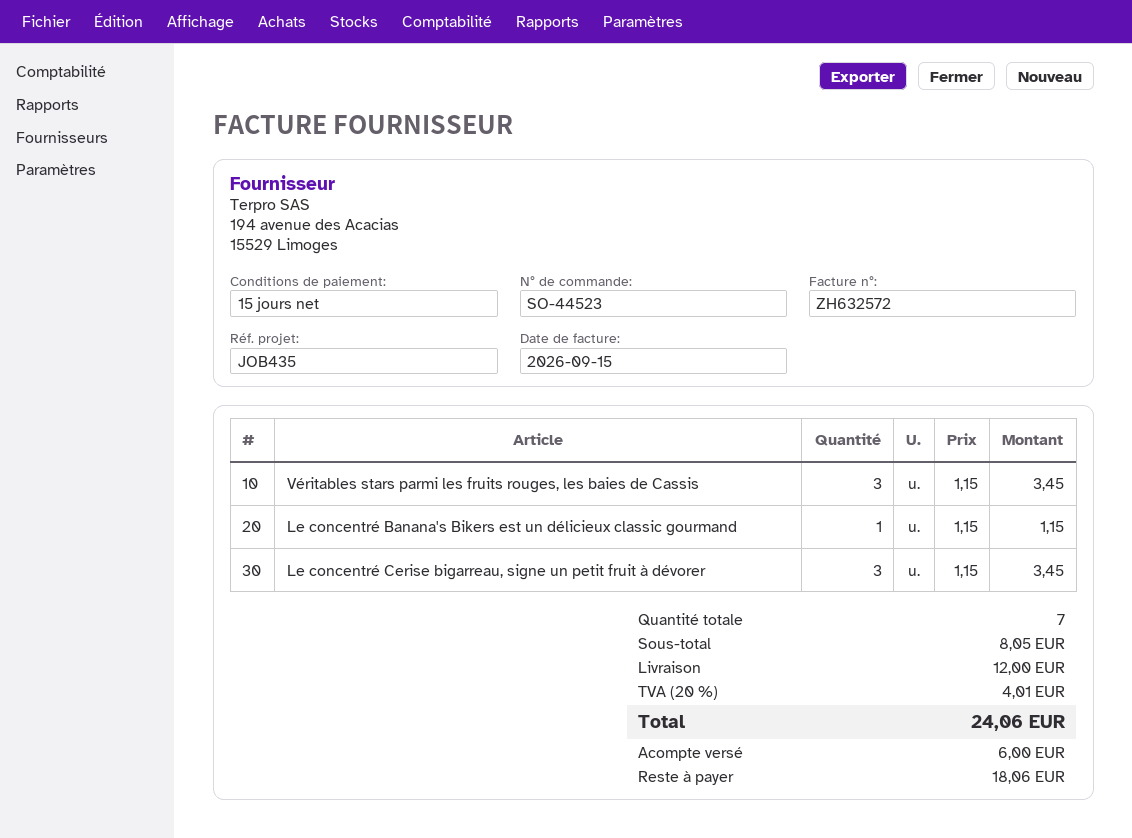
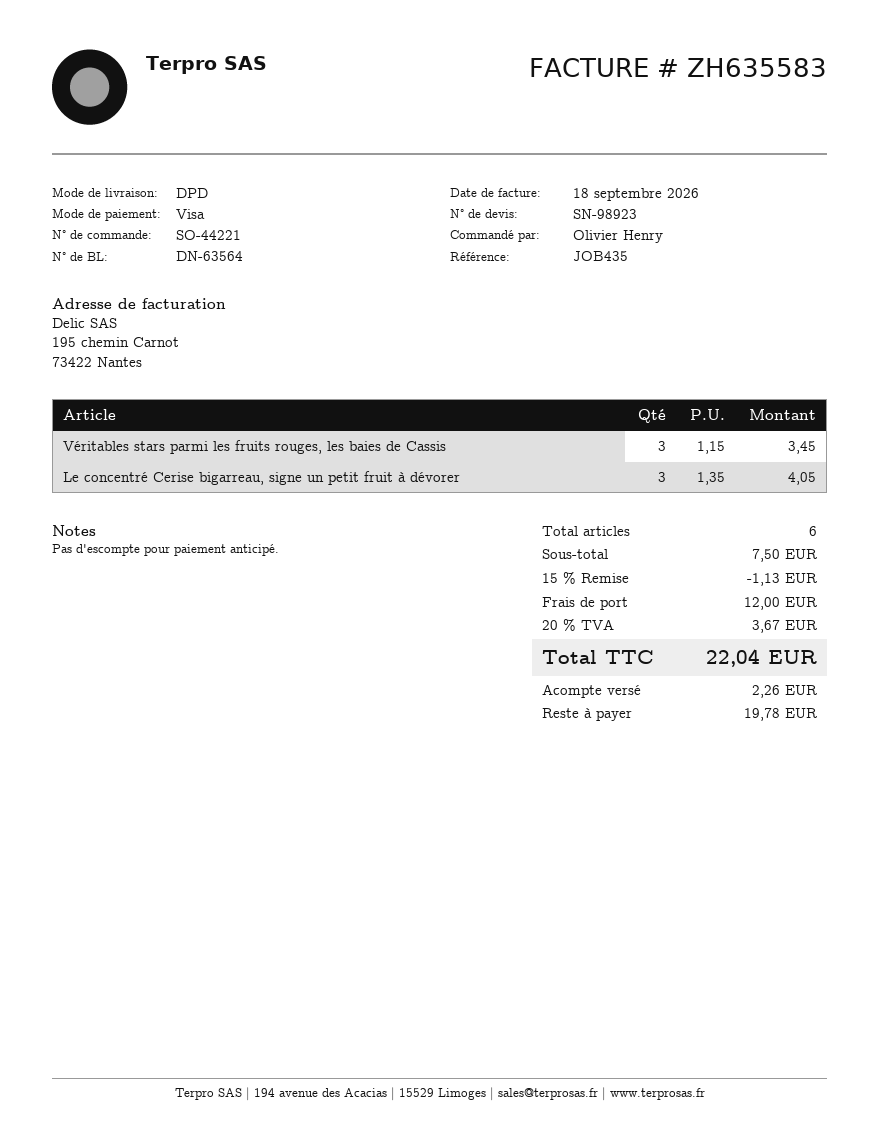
order number: SO-44523 -> SO-44221
invoice number: ZH632572 -> ZH635583
invoice date: 2026-09-15 -> 2026-09-18
Le concentré Banana's Bikers est un délicieux classic gourmand: 1 x 1.15 = 1.15 -> none
Le concentré Cerise bigarreau, signe un petit fruit à dévorer: 3 x 1.15 = 3.45 -> 3 x 1.35 = 4.05
total quantity: 7 -> 6
subtotal: 8.05 -> 7.50
discount: none -> 15% = 1.13
tax: 20% = 4.01 -> 20% = 3.67
total: 24.06 -> 22.04
deposit: 6.00 -> 2.26
balance: 18.06 -> 19.78

